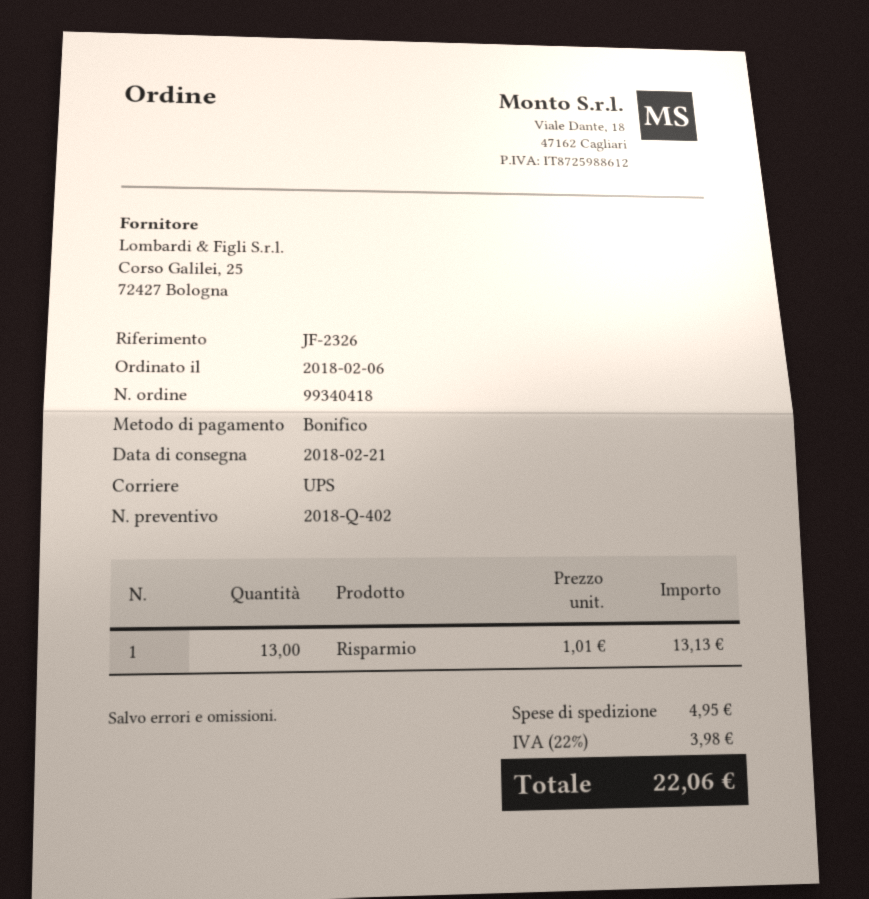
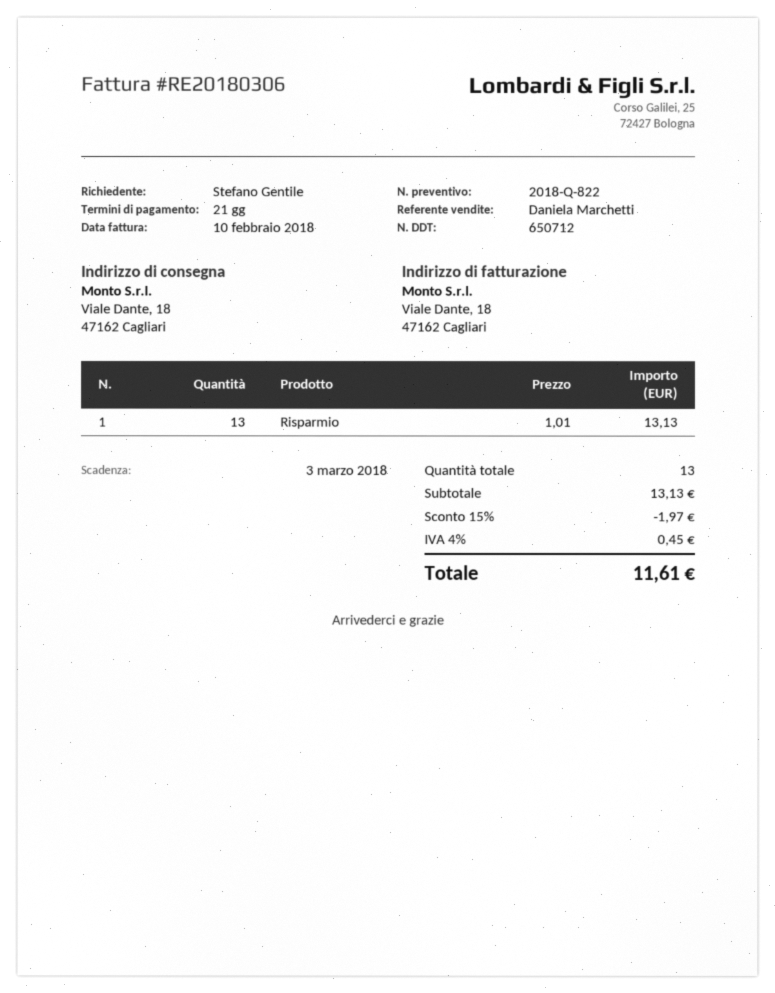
quote number: 2018-Q-402 -> 2018-Q-822
discount: none -> 15% = 1.97
shipping: 4.95 -> none
tax: 22% = 3.98 -> 4% = 0.45
total: 22.06 -> 11.61

